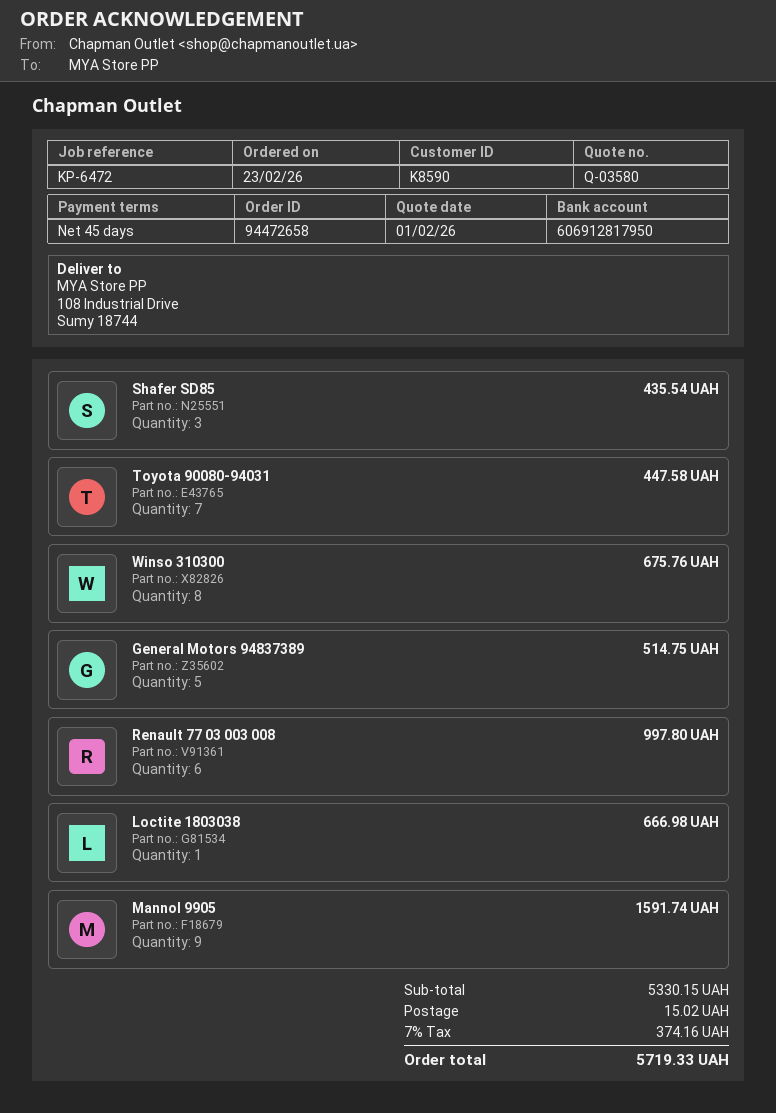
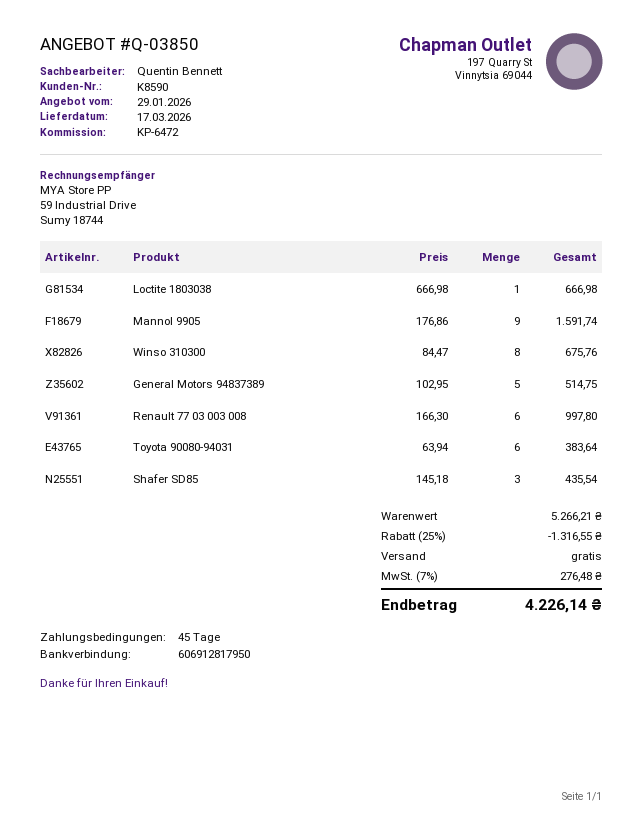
quote number: Q-03580 -> Q-03850
quote date: 2026-02-01 -> 2026-01-29
Toyota 90080-94031: 7 for 447.58 -> 6 for 383.64
subtotal: 5330.15 -> 5266.21
discount: none -> 25% = 1316.55
shipping: 15.02 -> 0.00
tax: 7% = 374.16 -> 7% = 276.48
total: 5719.33 -> 4226.14

